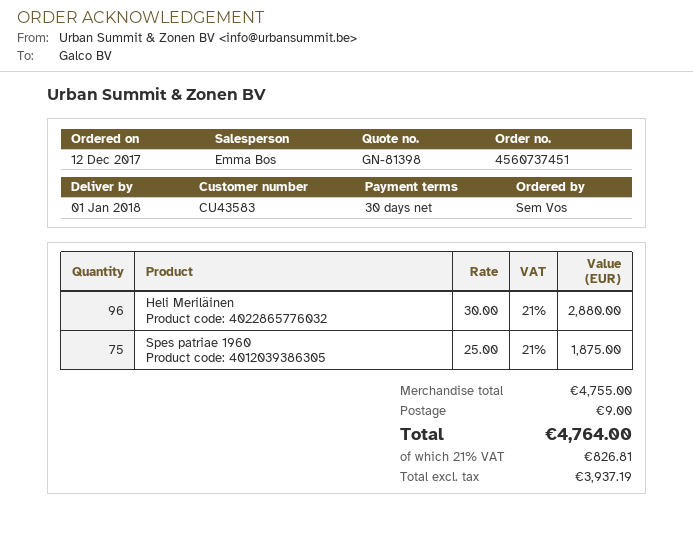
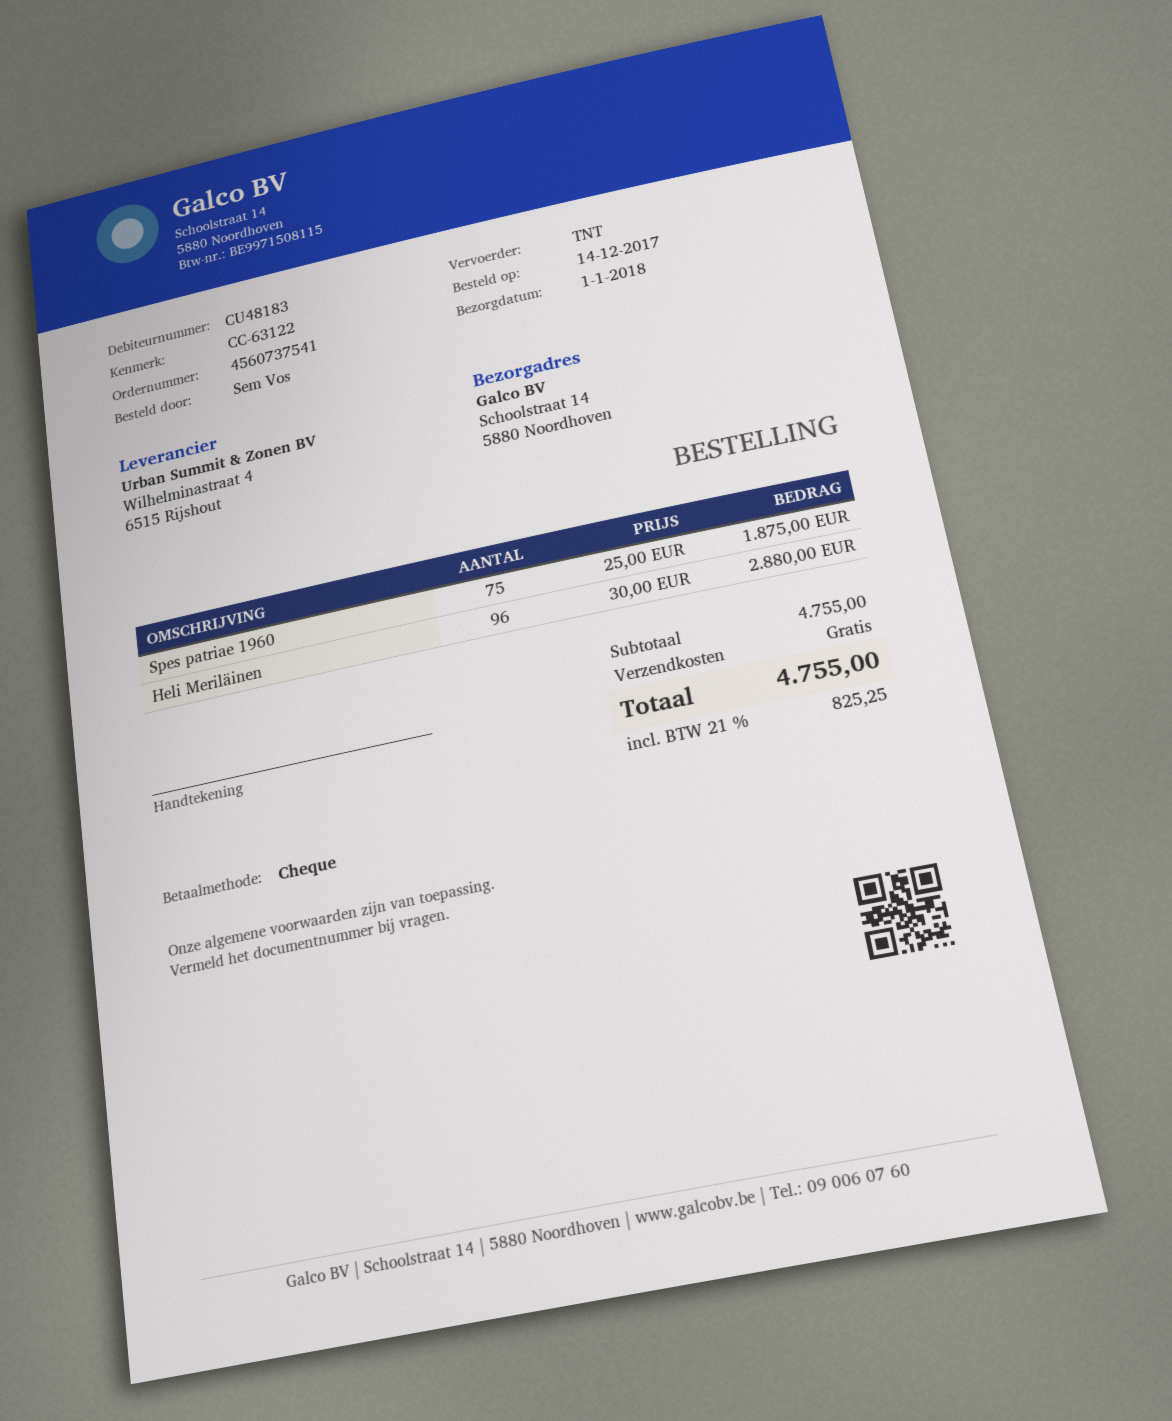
order number: 4560737451 -> 4560737541
order date: 2017-12-12 -> 2017-12-14
customer number: CU43583 -> CU48183
shipping: 9.00 -> 0.00
tax: 21% = 826.81 -> 21% = 825.25
total: 4764.00 -> 4755.00

